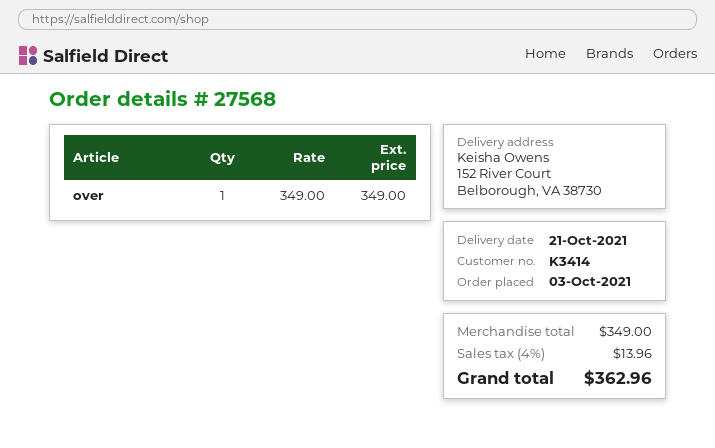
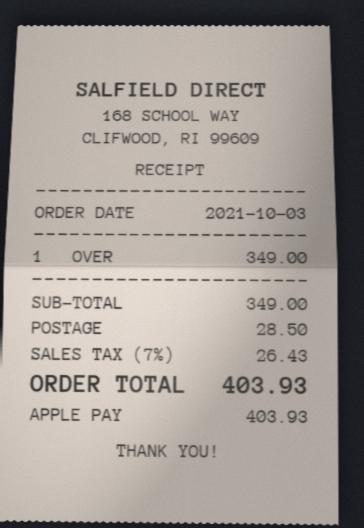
shipping: none -> 28.50
tax: 4% = 13.96 -> 7% = 26.43
total: 362.96 -> 403.93

